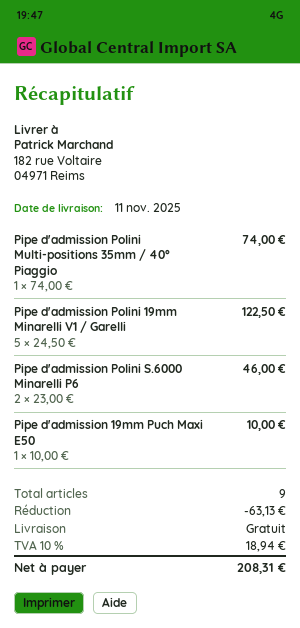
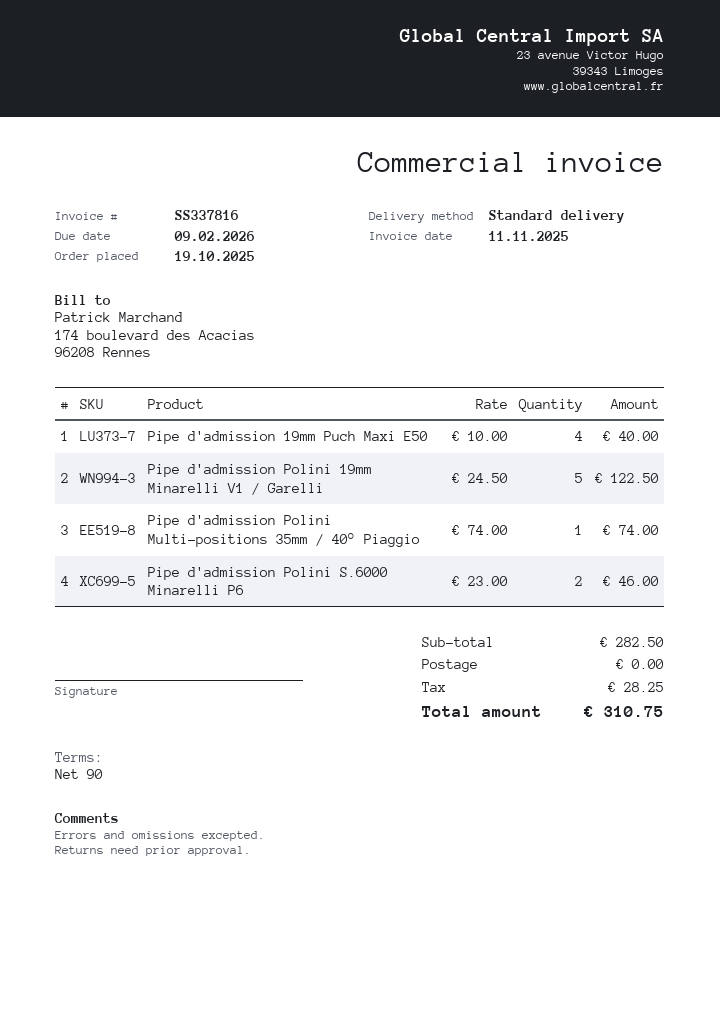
Pipe d'admission 19mm Puch Maxi E50: 1 x 10.00 = 10.00 -> 4 x 10.00 = 40.00
discount: 63.13 -> none
tax: 18.94 -> 28.25
total: 208.31 -> 310.75

